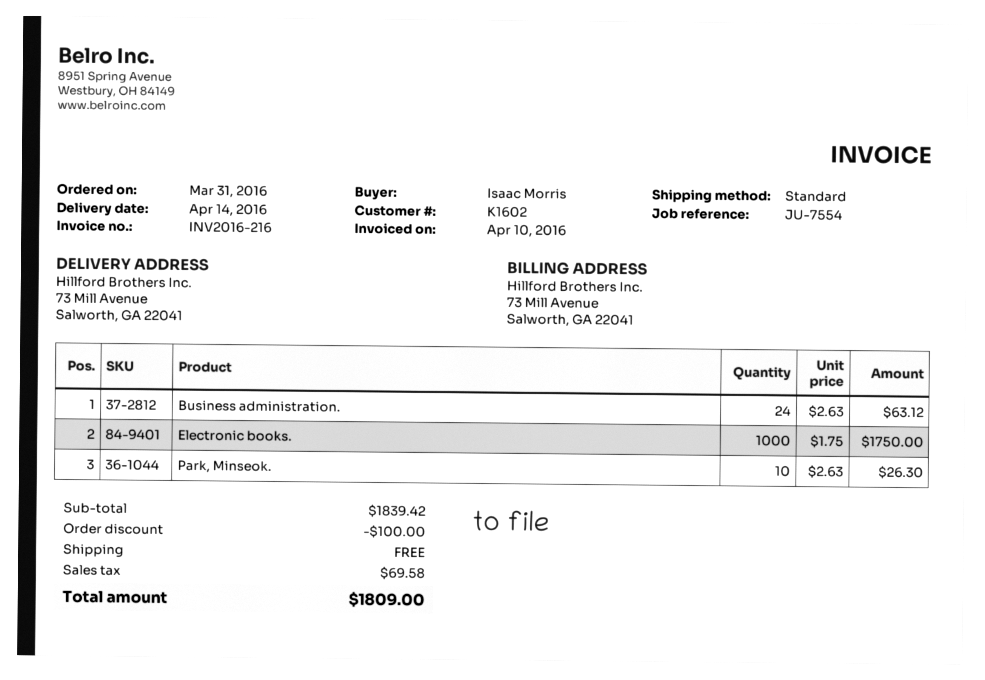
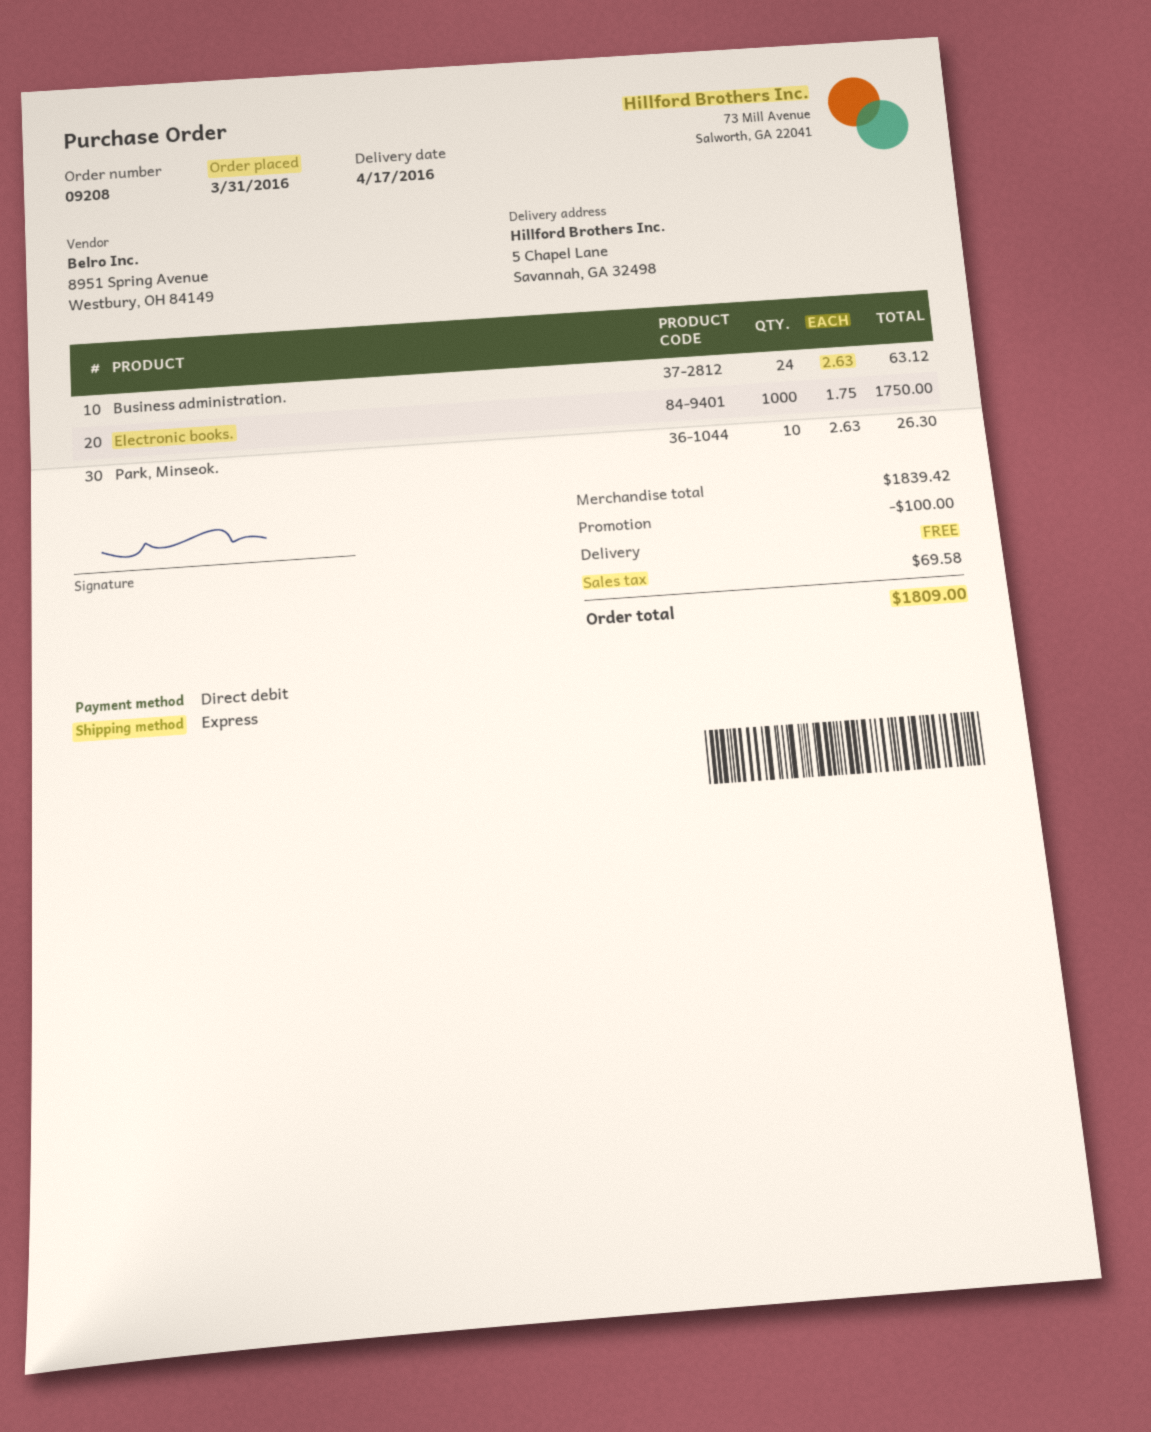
delivery date: 2016-04-14 -> 2016-04-17
shipping method: standard -> express
ship to: 73 Mill Avenue, Salworth, GA 22041 -> 5 Chapel Lane, Savannah, GA 32498

